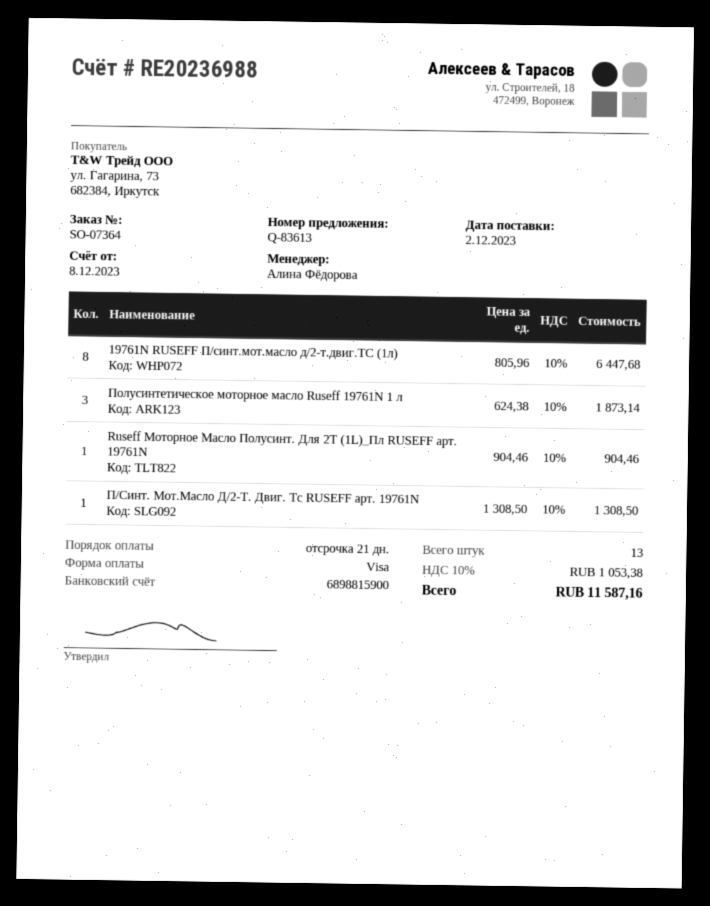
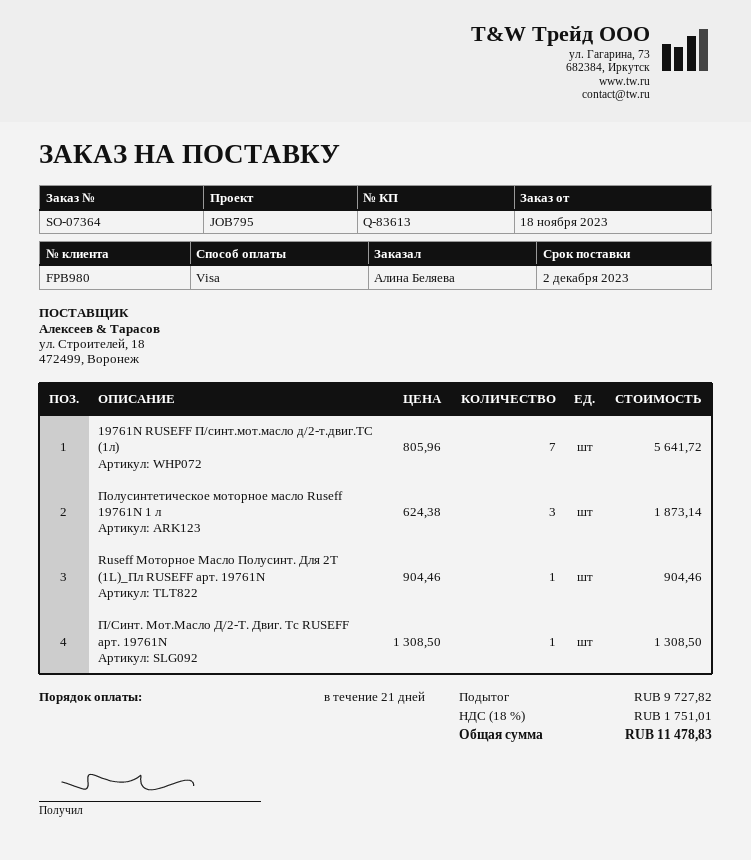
19761N RUSEFF П/синт.мот.масло д/2-т.двиг.TС (1л): 8 x 805.96 = 6447.68 -> 7 x 805.96 = 5641.72
tax: 10% = 1053.38 -> 18% = 1751.01
total: 11587.16 -> 11478.83

